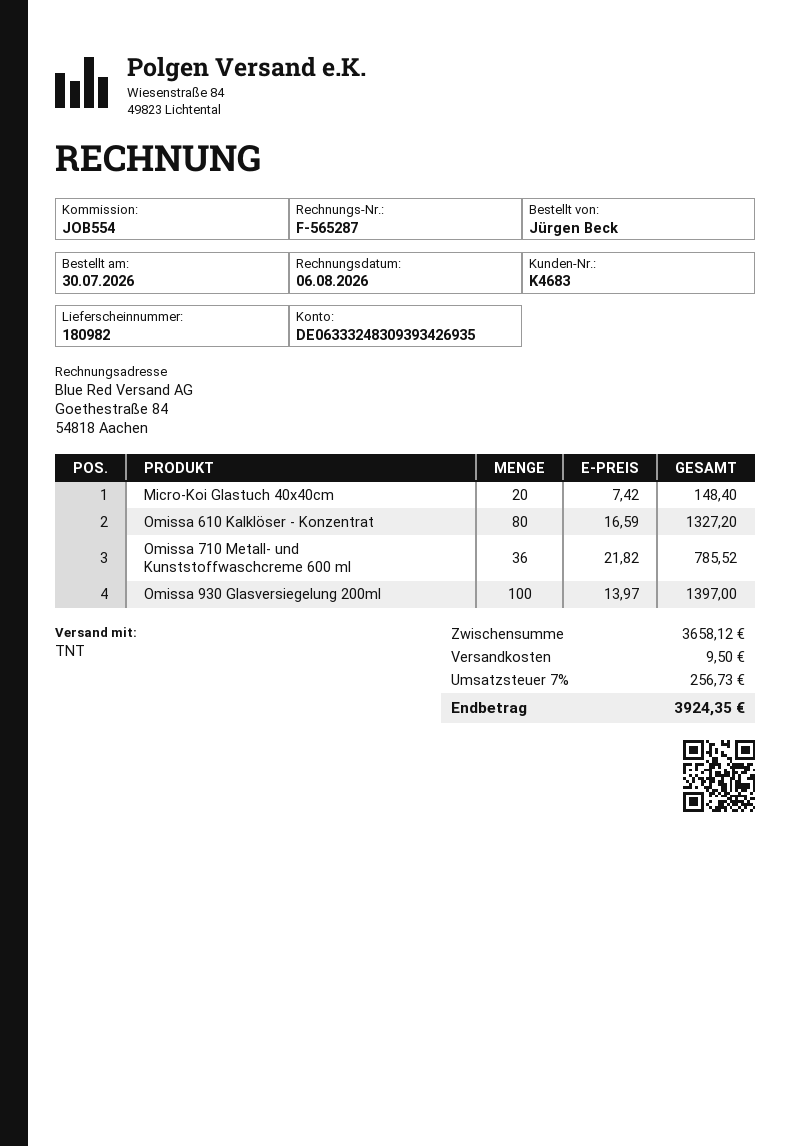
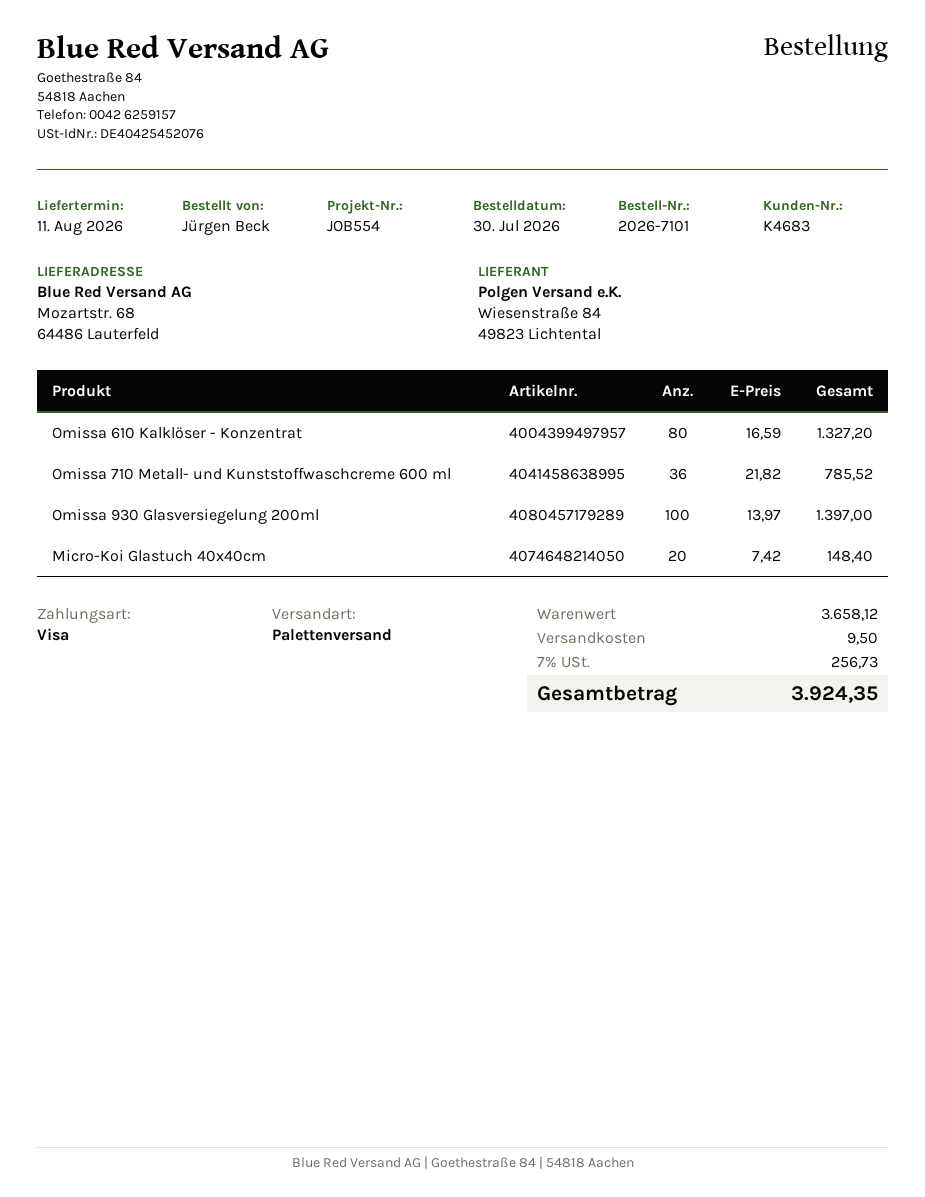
shipping method: TNT -> pallet freight

